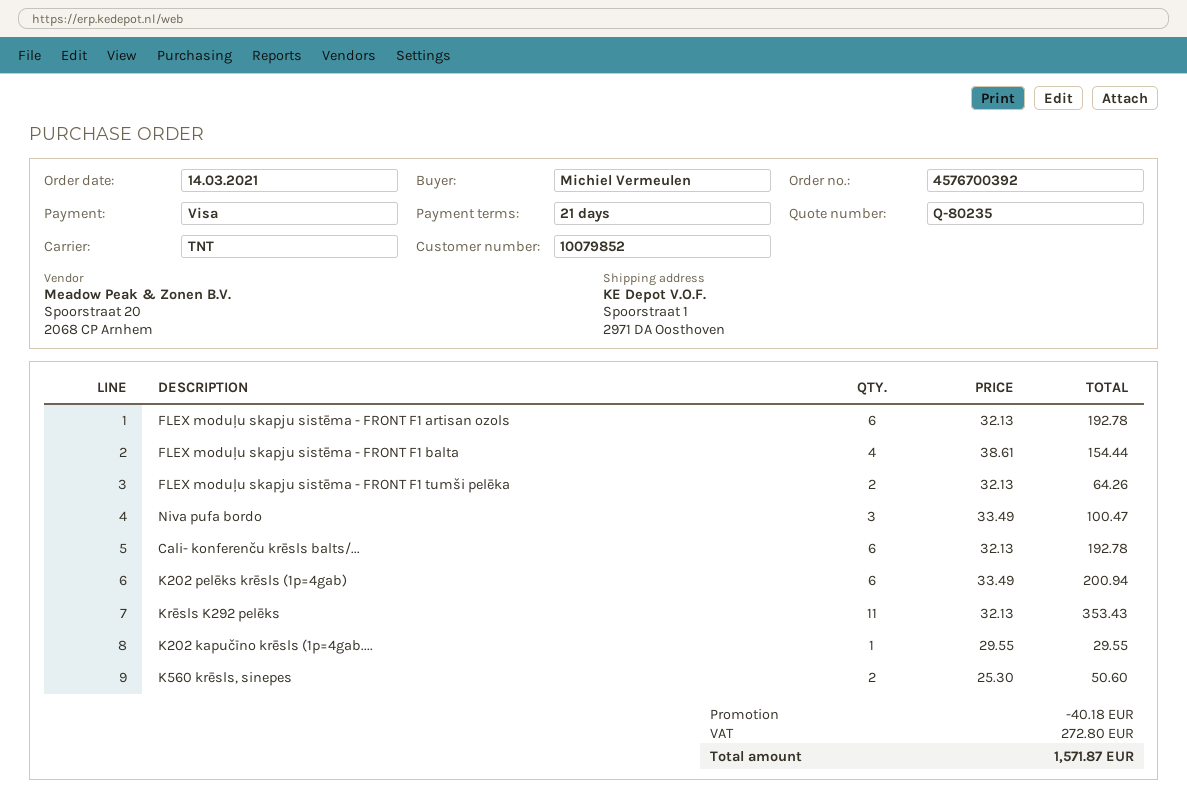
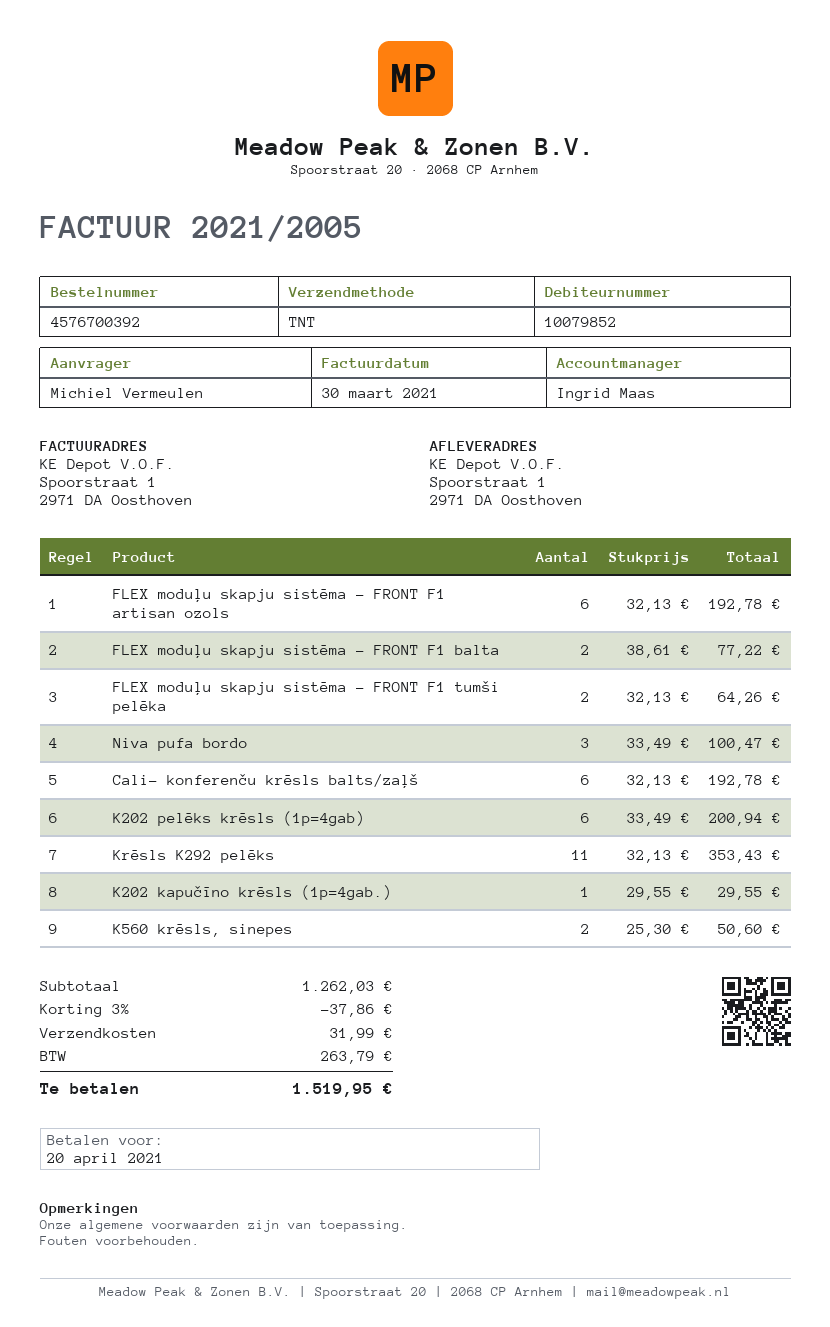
FLEX moduļu skapju sistēma - FRONT F1 balta: 4 x 38.61 = 154.44 -> 2 x 38.61 = 77.22
discount: 40.18 -> 37.86
shipping: none -> 31.99
tax: 272.80 -> 263.79
total: 1571.87 -> 1519.95

